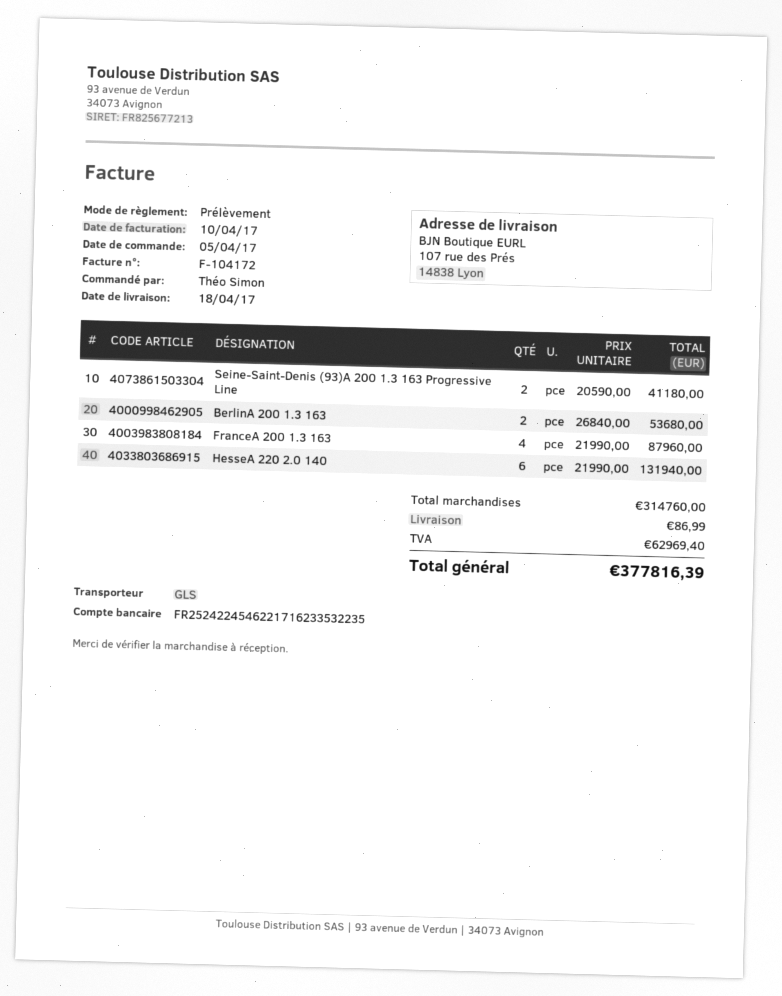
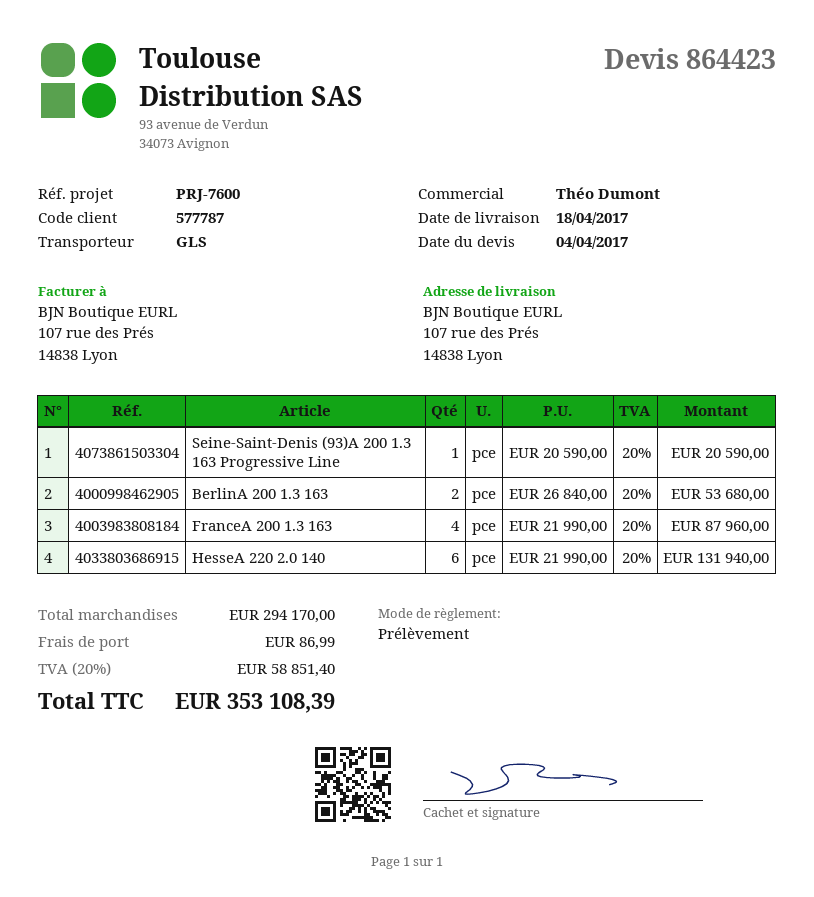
Seine-Saint-Denis (93)A 200 1.3 163 Progressive Line: 2 x 20590.00 = 41180.00 -> 1 x 20590.00 = 20590.00
subtotal: 314760.00 -> 294170.00
tax: 62969.40 -> 58851.40
total: 377816.39 -> 353108.39

